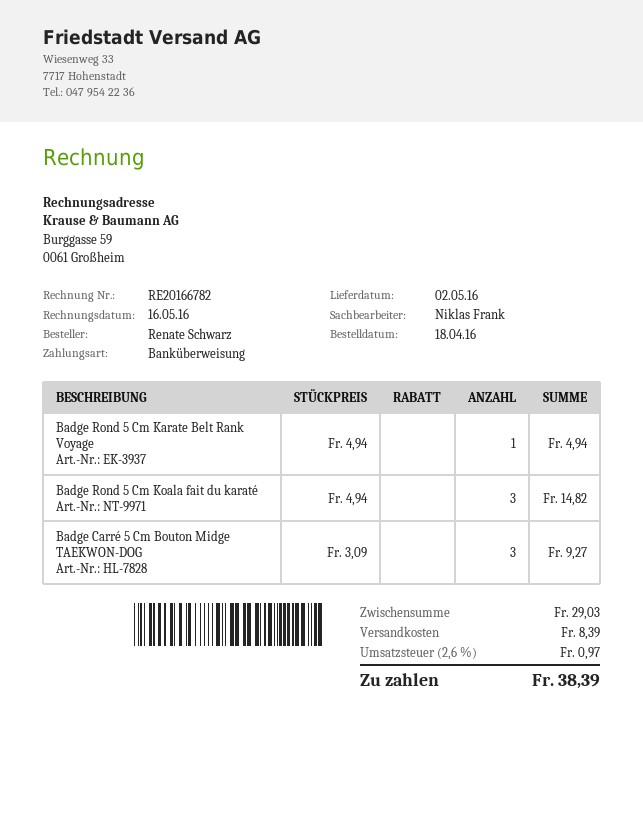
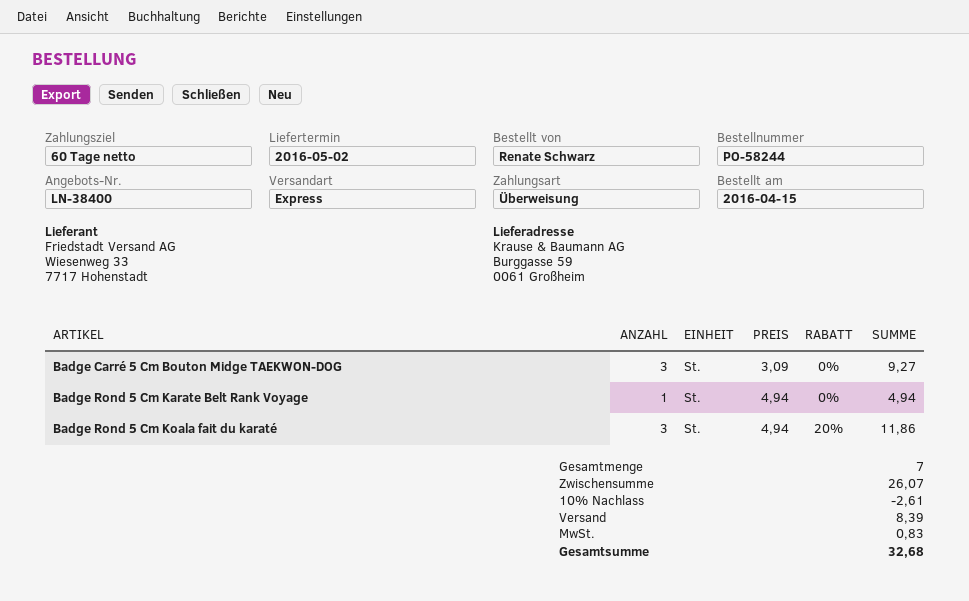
order date: 2016-04-18 -> 2016-04-15
Badge Rond 5 Cm Koala fait du karaté: 3 x 4.94 = 14.82 -> 3 x 4.94 - 20% = 11.86
subtotal: 29.03 -> 26.07
discount: none -> 10% = 2.61
tax: 0.97 -> 0.83
total: 38.39 -> 32.68

